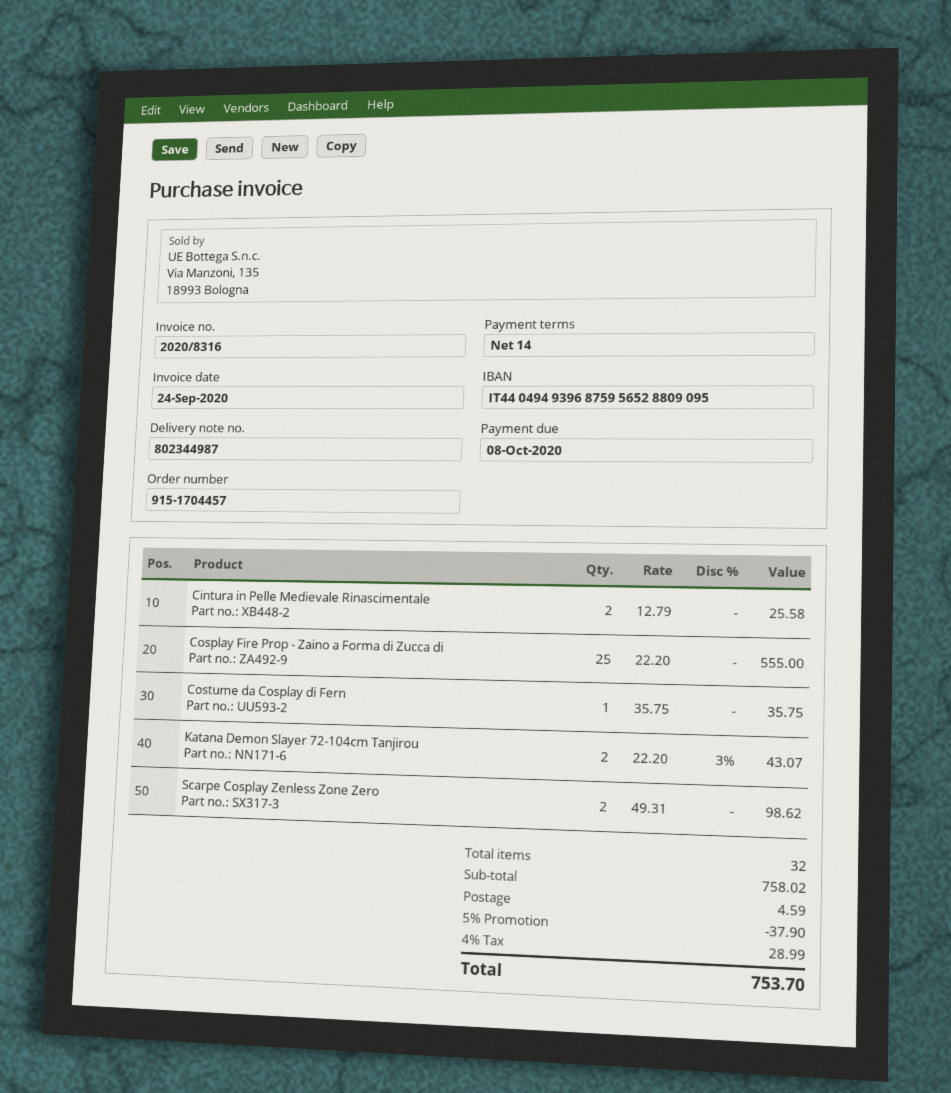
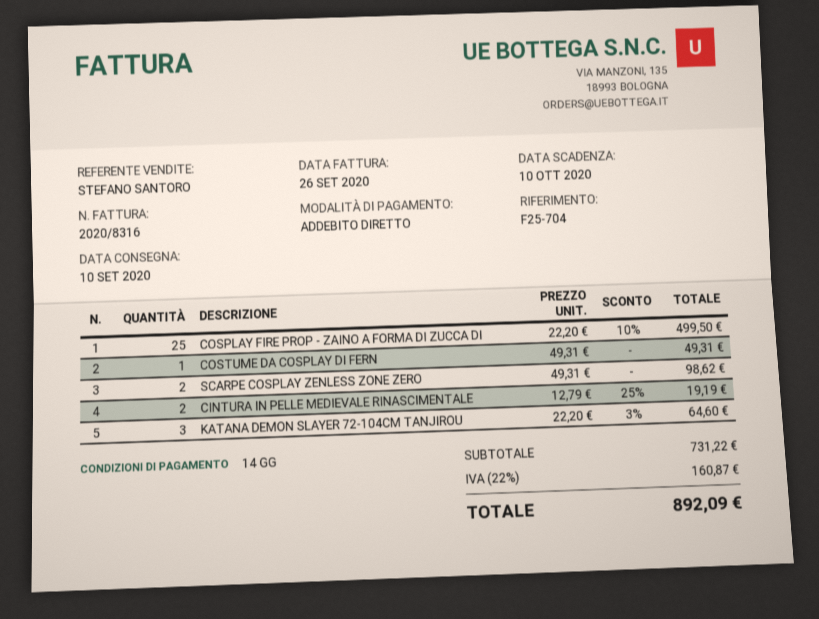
invoice date: 2020-09-24 -> 2020-09-26
due date: 2020-10-08 -> 2020-10-10
Cintura in Pelle Medievale Rinascimentale: 2 x 12.79 = 25.58 -> 2 x 12.79 - 25% = 19.19
Cosplay Fire Prop - Zaino a Forma di Zucca di: 25 x 22.20 = 555.00 -> 25 x 22.20 - 10% = 499.50
Costume da Cosplay di Fern: 1 x 35.75 = 35.75 -> 1 x 49.31 = 49.31
Katana Demon Slayer 72-104cm Tanjirou: 2 x 22.20 - 3% = 43.07 -> 3 x 22.20 - 3% = 64.60
subtotal: 758.02 -> 731.22
discount: 5% = 37.90 -> none
shipping: 4.59 -> none
tax: 4% = 28.99 -> 22% = 160.87
total: 753.70 -> 892.09

